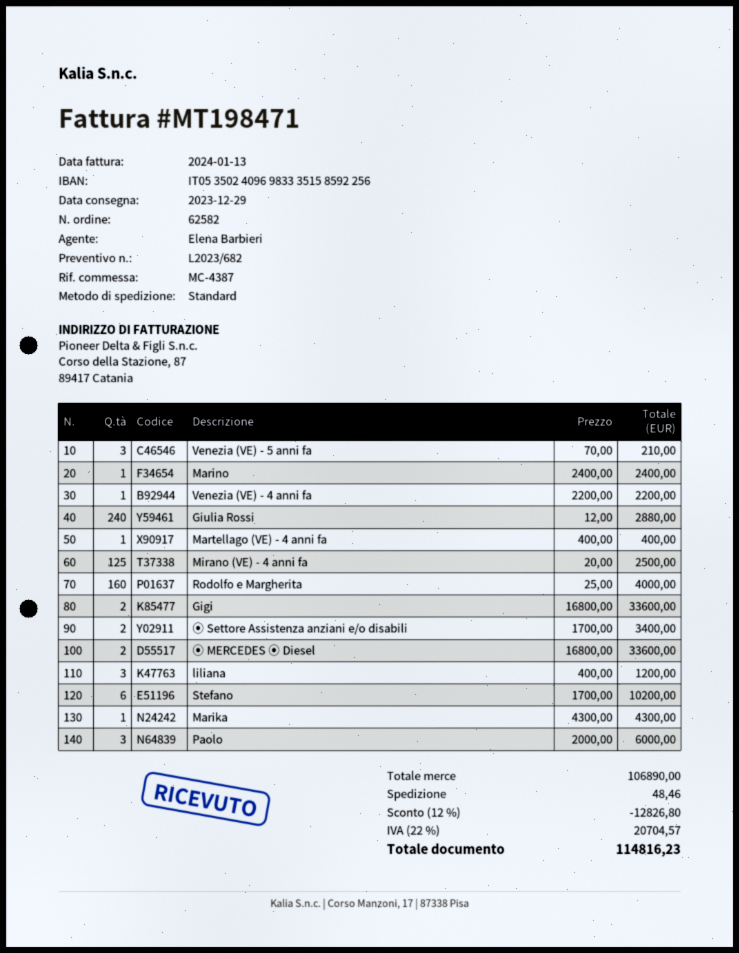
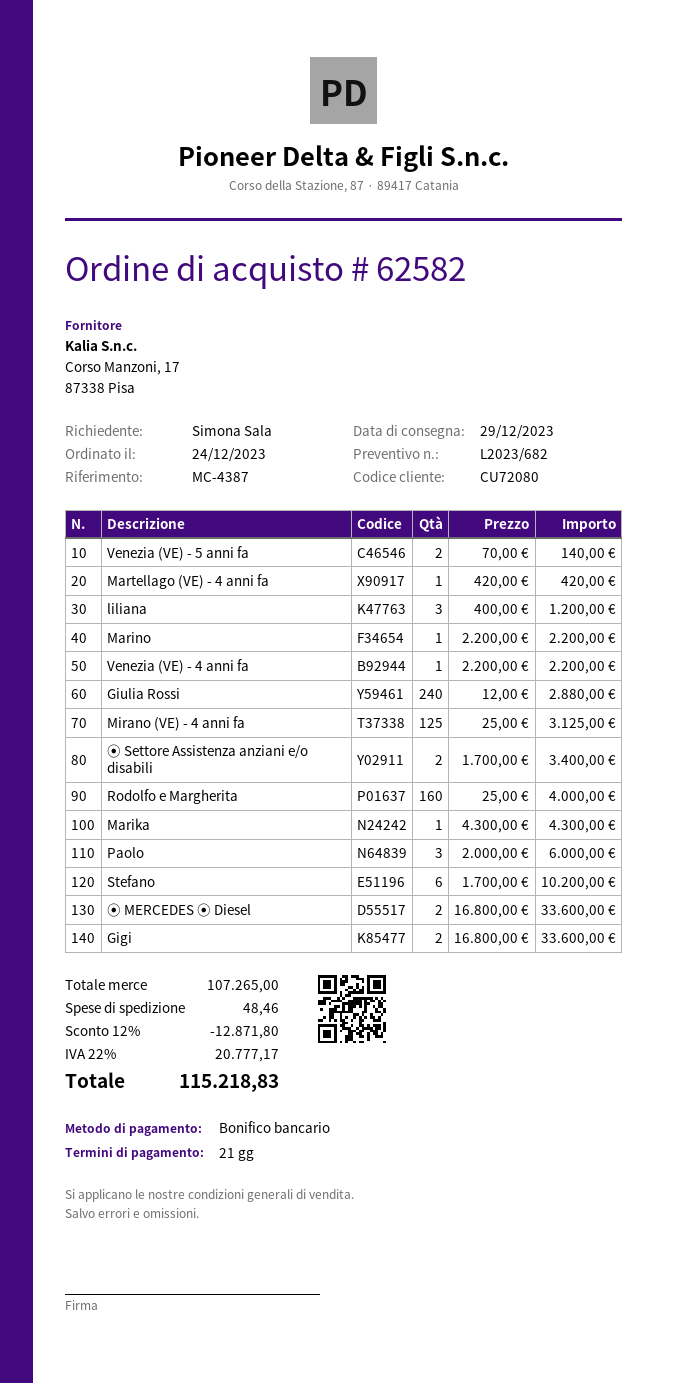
Venezia (VE) - 5 anni fa: 3 x 70.00 = 210.00 -> 2 x 70.00 = 140.00
Marino: 1 x 2400.00 = 2400.00 -> 1 x 2200.00 = 2200.00
Martellago (VE) - 4 anni fa: 1 x 400.00 = 400.00 -> 1 x 420.00 = 420.00
Mirano (VE) - 4 anni fa: 125 x 20.00 = 2500.00 -> 125 x 25.00 = 3125.00
subtotal: 106890.00 -> 107265.00
discount: 12% = 12826.80 -> 12% = 12871.80
tax: 22% = 20704.57 -> 22% = 20777.17
total: 114816.23 -> 115218.83

